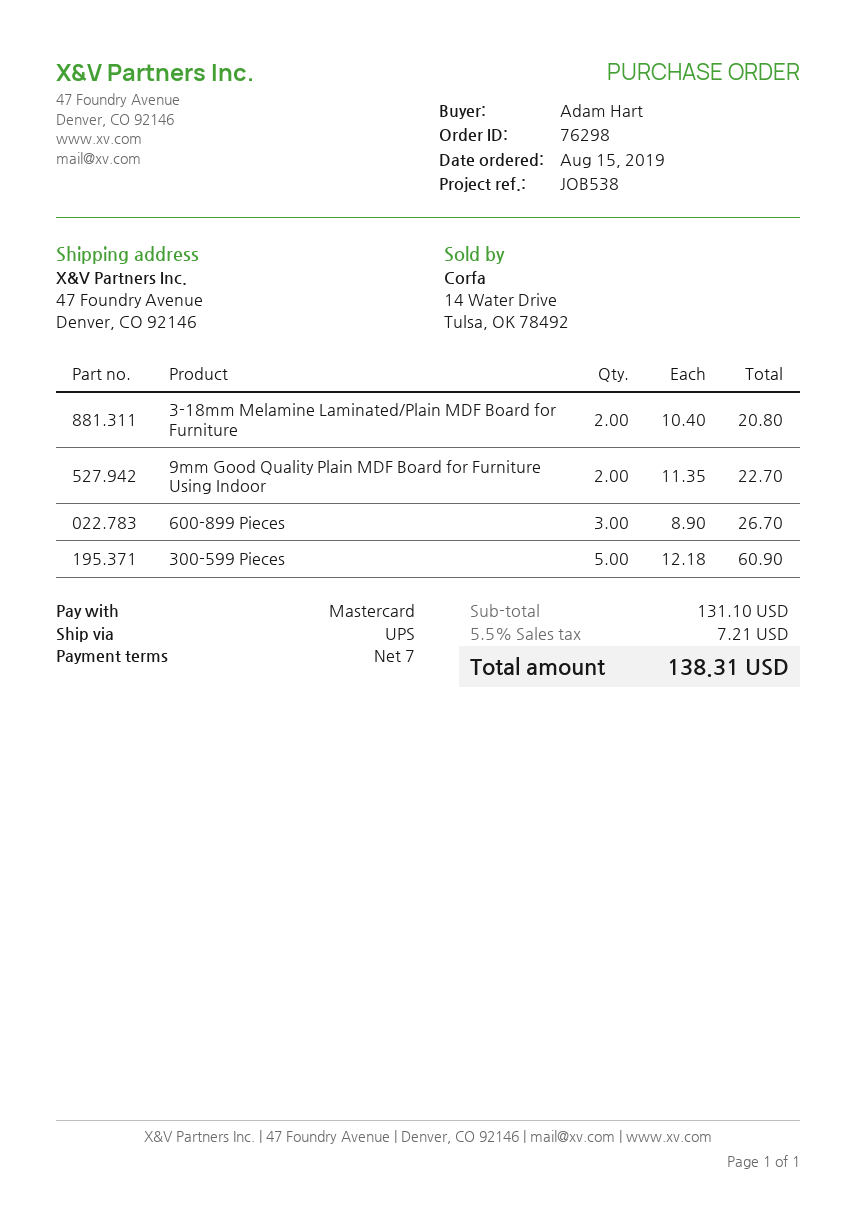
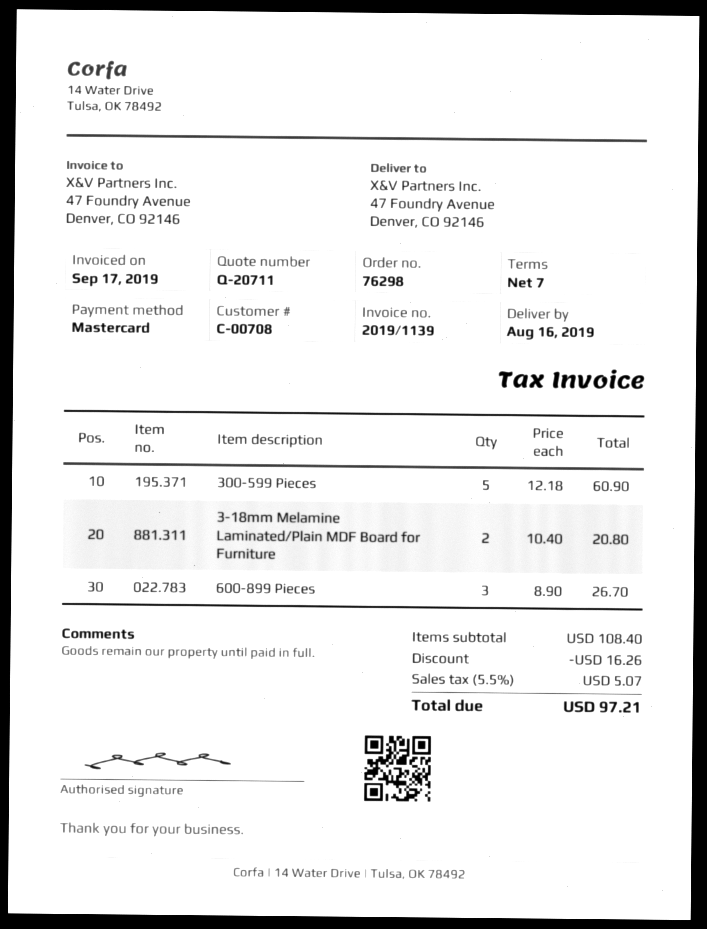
9mm Good Quality Plain MDF Board for Furniture Using Indoor: 2 x 11.35 = 22.70 -> none
subtotal: 131.10 -> 108.40
discount: none -> 16.26
tax: 5.5% = 7.21 -> 5.5% = 5.07
total: 138.31 -> 97.21

